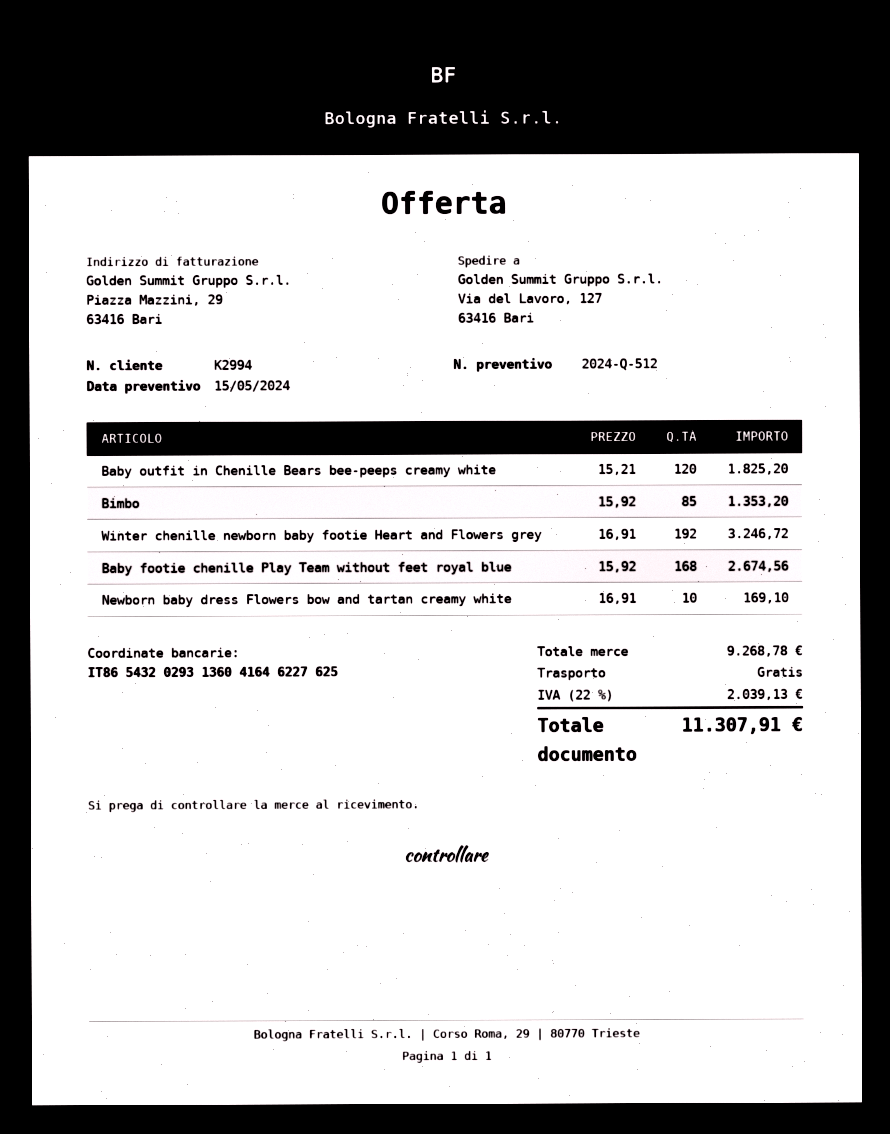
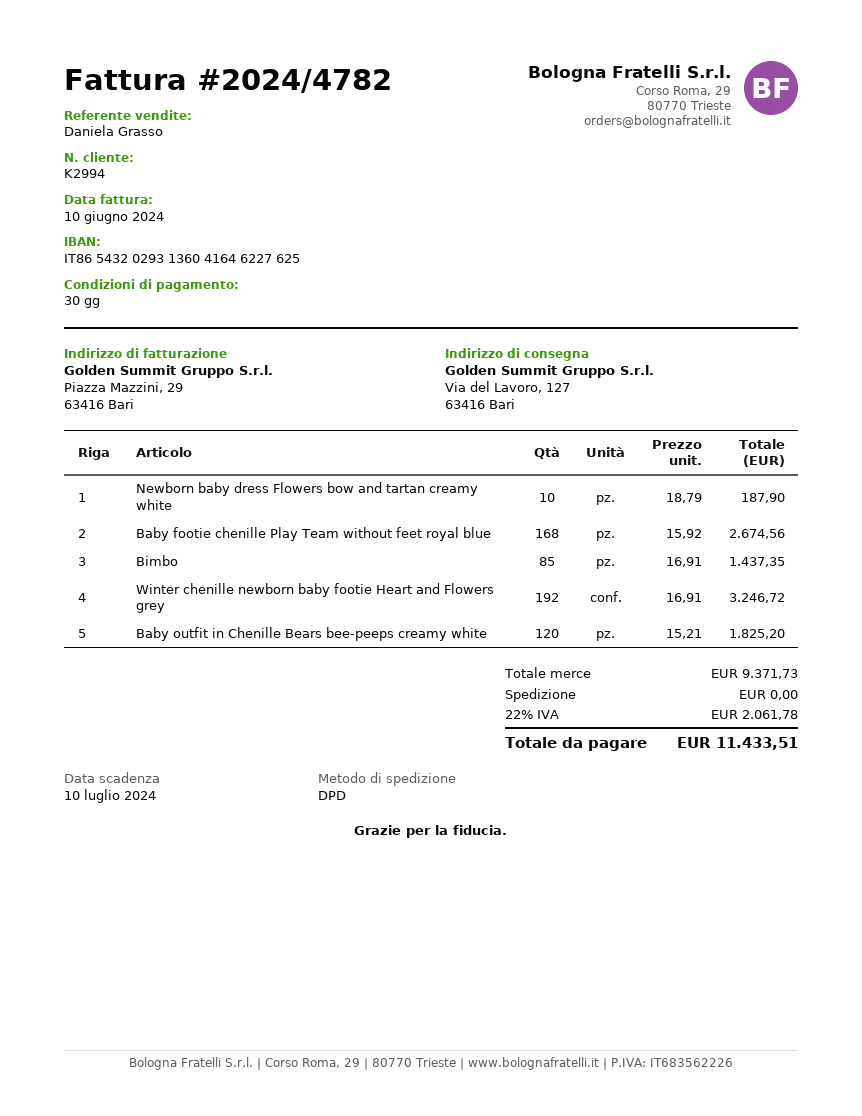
Bimbo: 85 x 15.92 = 1353.20 -> 85 x 16.91 = 1437.35
Newborn baby dress Flowers bow and tartan creamy white: 10 x 16.91 = 169.10 -> 10 x 18.79 = 187.90
subtotal: 9268.78 -> 9371.73
tax: 22% = 2039.13 -> 22% = 2061.78
total: 11307.91 -> 11433.51

